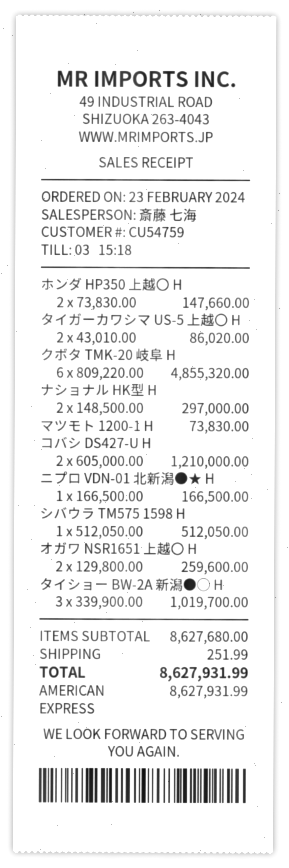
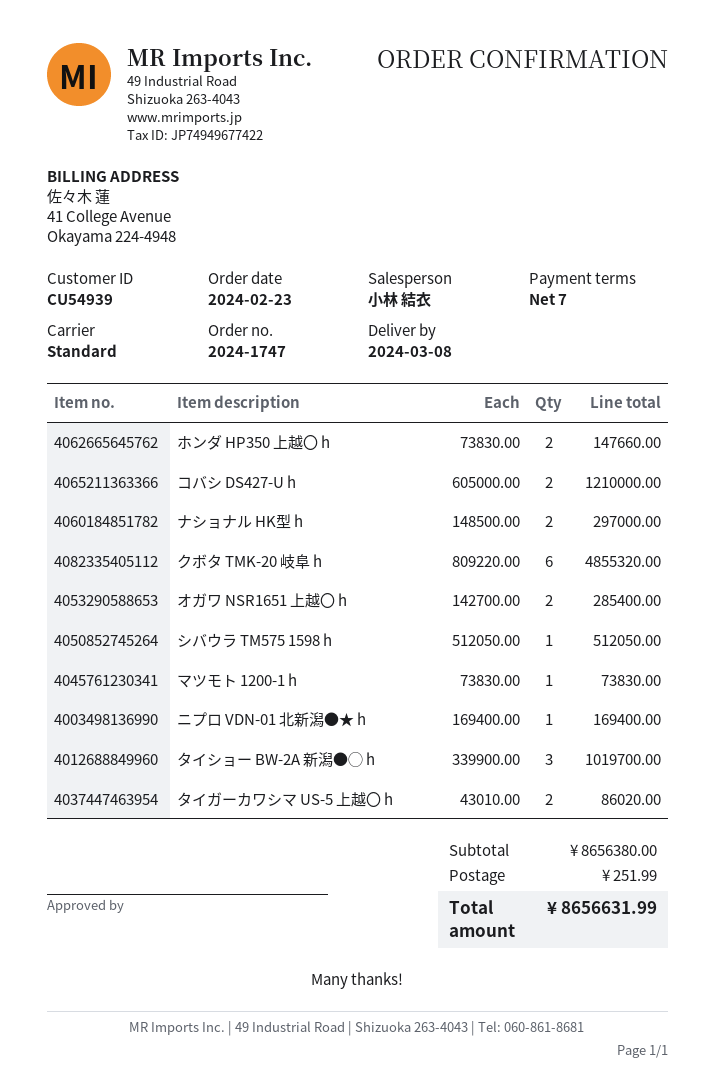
customer number: CU54759 -> CU54939
sales rep: 斎藤 七海 -> 小林 結衣
ニプロ VDN-01 北新潟●★ H: 1 x 166500.00 = 166500.00 -> 1 x 169400.00 = 169400.00
オガワ NSR1651 上越〇 H: 2 x 129800.00 = 259600.00 -> 2 x 142700.00 = 285400.00
subtotal: 8627680.00 -> 8656380.00
total: 8627931.99 -> 8656631.99

